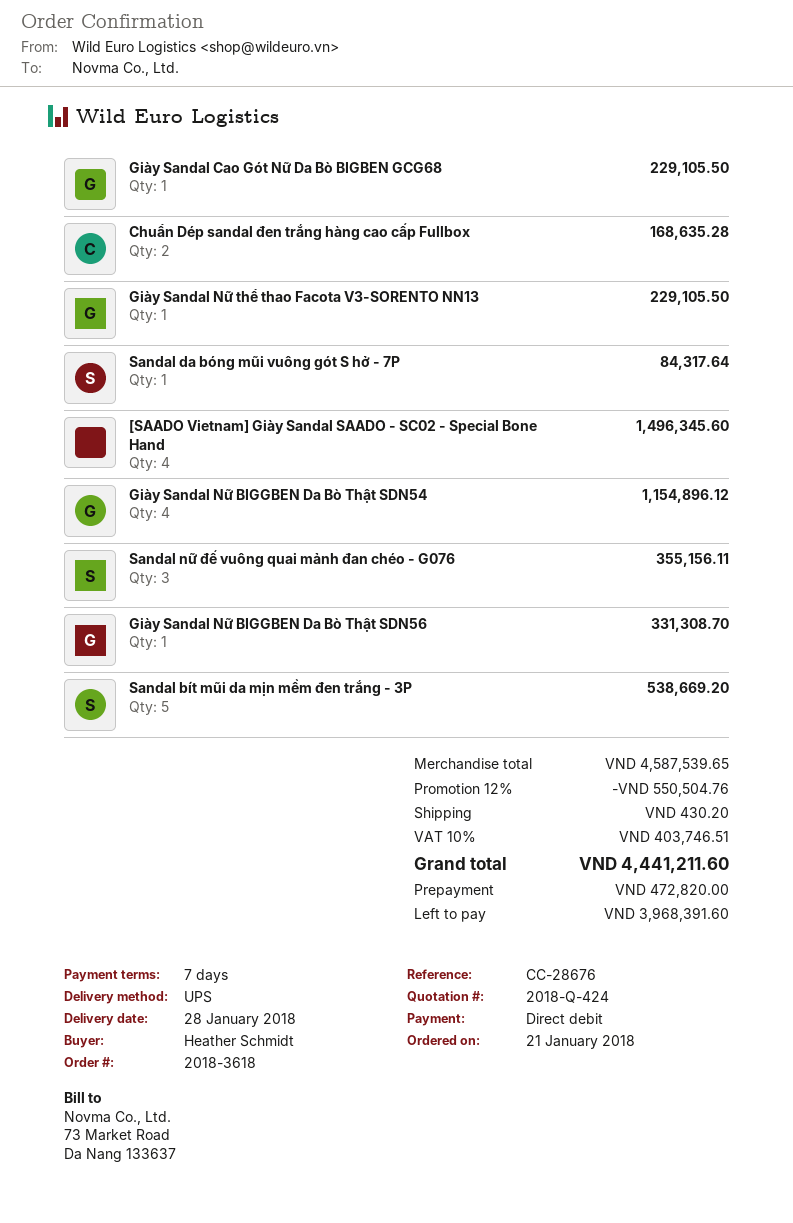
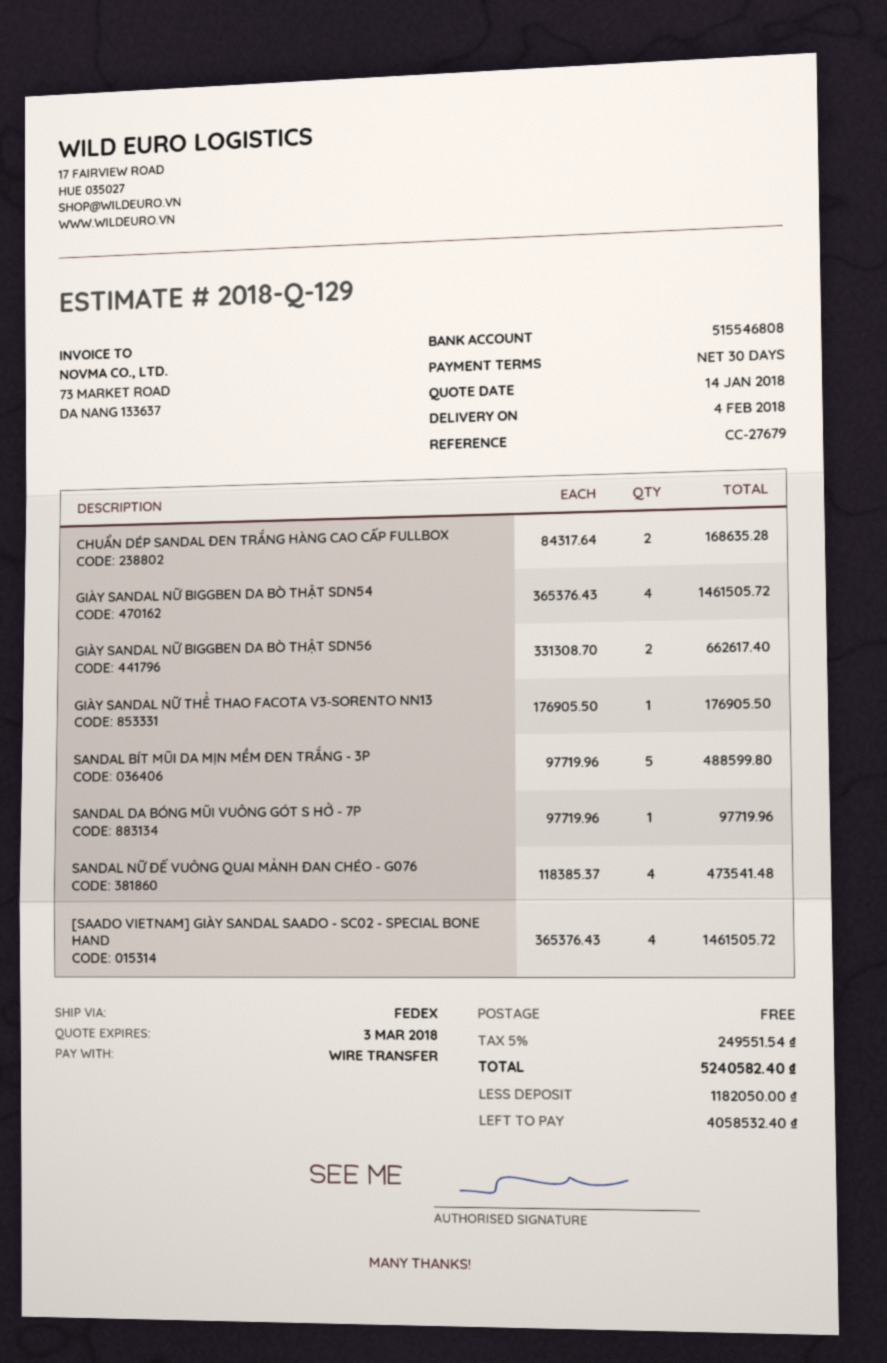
quote number: 2018-Q-424 -> 2018-Q-129
delivery date: 2018-01-28 -> 2018-02-04
payment terms: 7 days -> 30 days
reference: CC-28676 -> CC-27679
payment method: direct debit -> bank transfer
shipping method: UPS -> FedEx
Giày Sandal Cao Gót Nữ Da Bò BIGBEN GCG68: 1 for 229105.50 -> none
Giày Sandal Nữ thể thao Facota V3-SORENTO NN13: 1 for 229105.50 -> 1 for 176905.50
Sandal da bóng mũi vuông gót S hở - 7P: 1 for 84317.64 -> 1 for 97719.96
[SAADO Vietnam] Giày Sandal SAADO - SC02 - Special Bone Hand: 4 for 1496345.60 -> 4 for 1461505.72
Giày Sandal Nữ BIGGBEN Da Bò Thật SDN54: 4 for 1154896.12 -> 4 for 1461505.72
Sandal nữ đế vuông quai mảnh đan chéo - G076: 3 for 355156.11 -> 4 for 473541.48
Giày Sandal Nữ BIGGBEN Da Bò Thật SDN56: 1 for 331308.70 -> 2 for 662617.40
Sandal bít mũi da mịn mềm đen trắng - 3P: 5 for 538669.20 -> 5 for 488599.80
discount: 12% = 550504.76 -> none
shipping: 430.20 -> 0.00
tax: 10% = 403746.51 -> 5% = 249551.54
total: 4441211.60 -> 5240582.40
deposit: 472820.00 -> 1182050.00
balance: 3968391.60 -> 4058532.40

